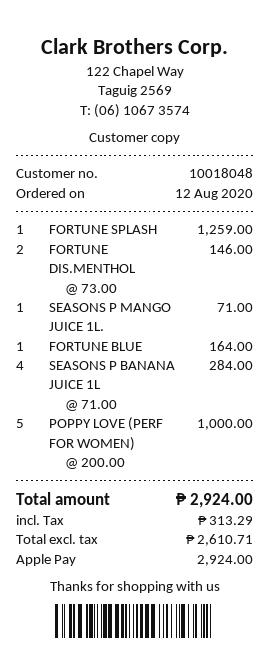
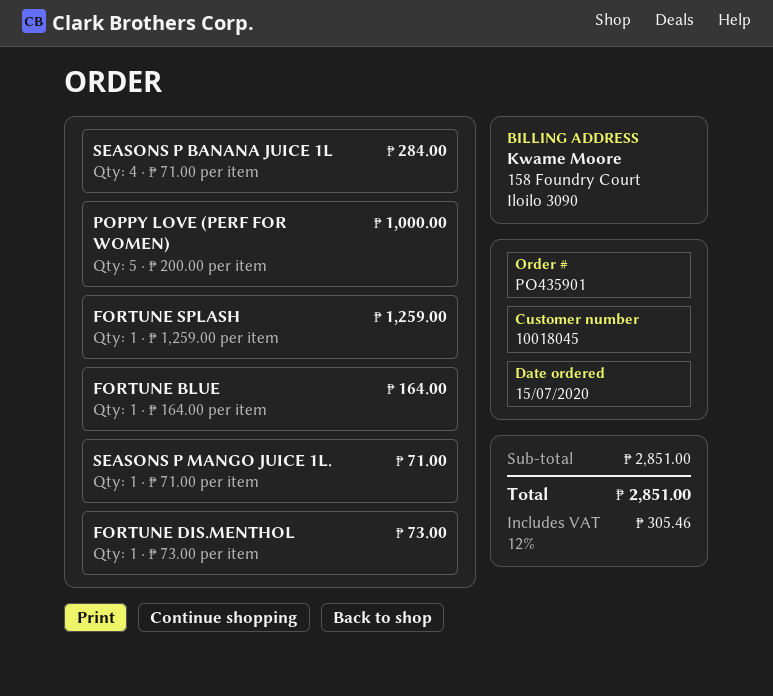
order date: 2020-08-12 -> 2020-07-15
customer number: 10018048 -> 10018045
FORTUNE DIS.MENTHOL: 2 x 73.00 = 146.00 -> 1 x 73.00 = 73.00
tax: 313.29 -> 305.46
total: 2924.00 -> 2851.00

